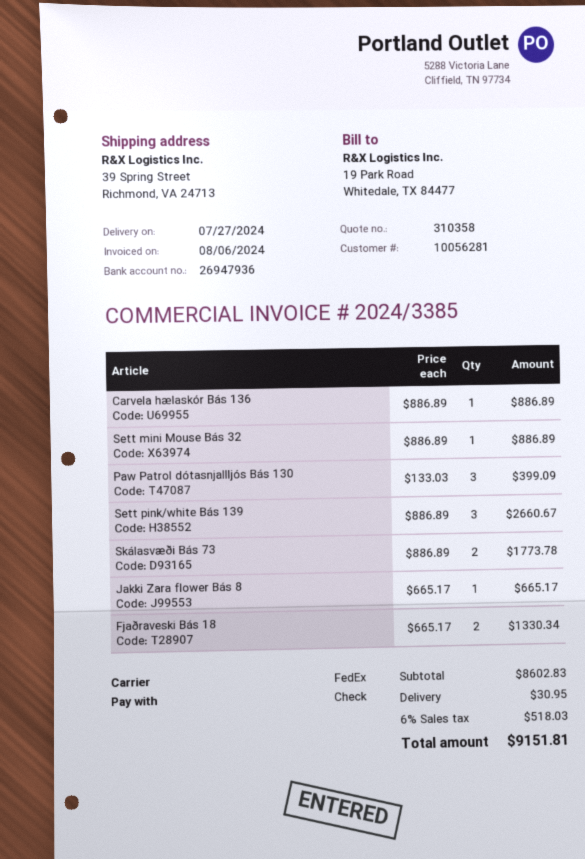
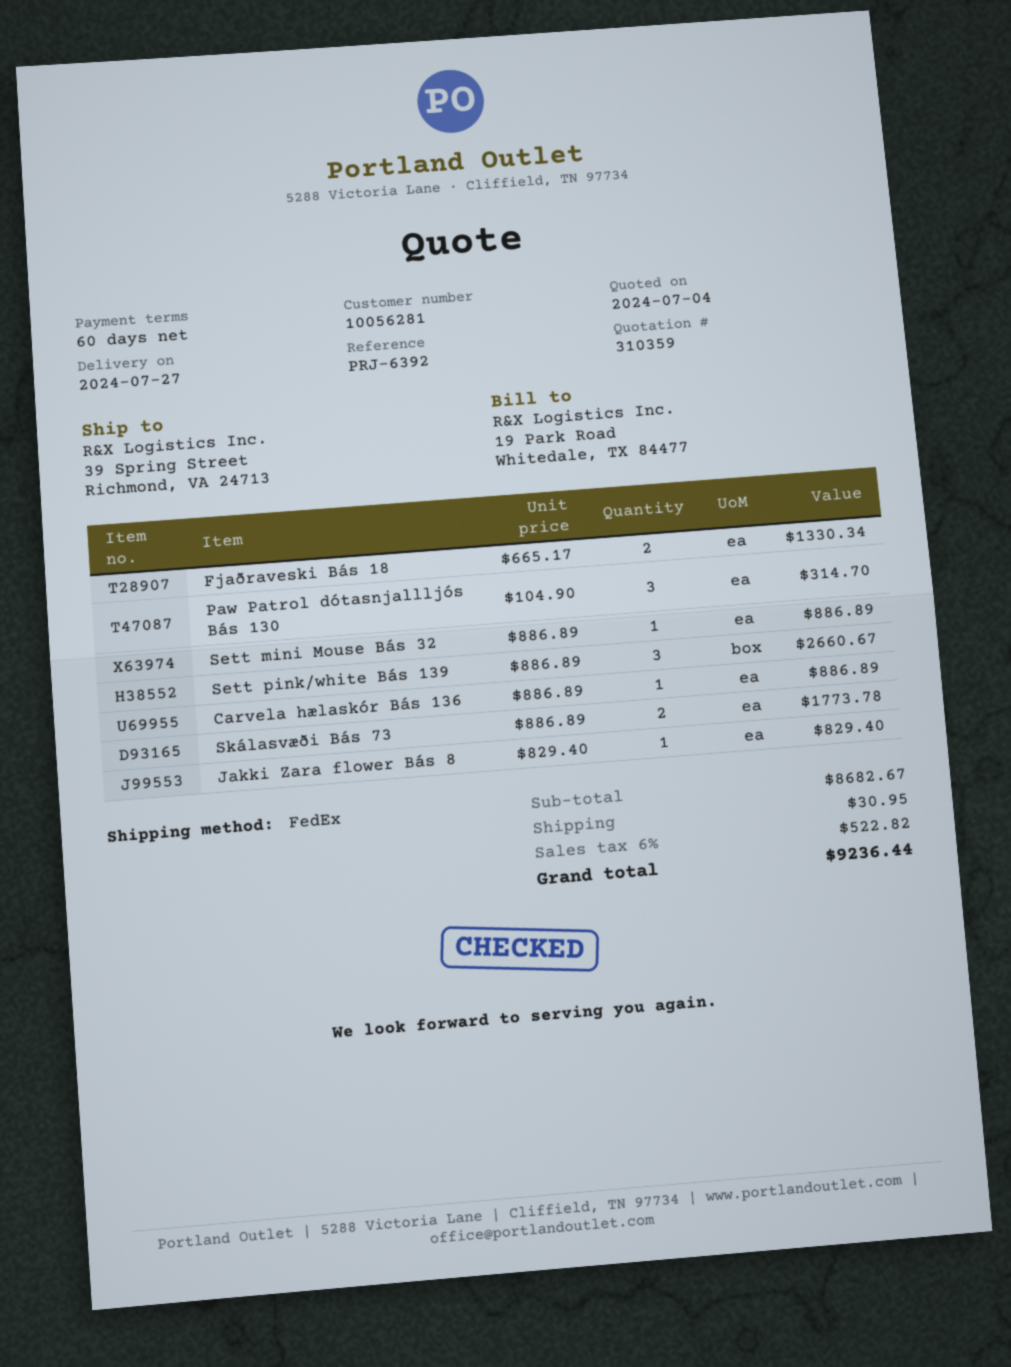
quote number: 310358 -> 310359
Paw Patrol dótasnjallljós Bás 130: 3 x 133.03 = 399.09 -> 3 x 104.90 = 314.70
Jakki Zara flower Bás 8: 1 x 665.17 = 665.17 -> 1 x 829.40 = 829.40
subtotal: 8602.83 -> 8682.67
tax: 6% = 518.03 -> 6% = 522.82
total: 9151.81 -> 9236.44

